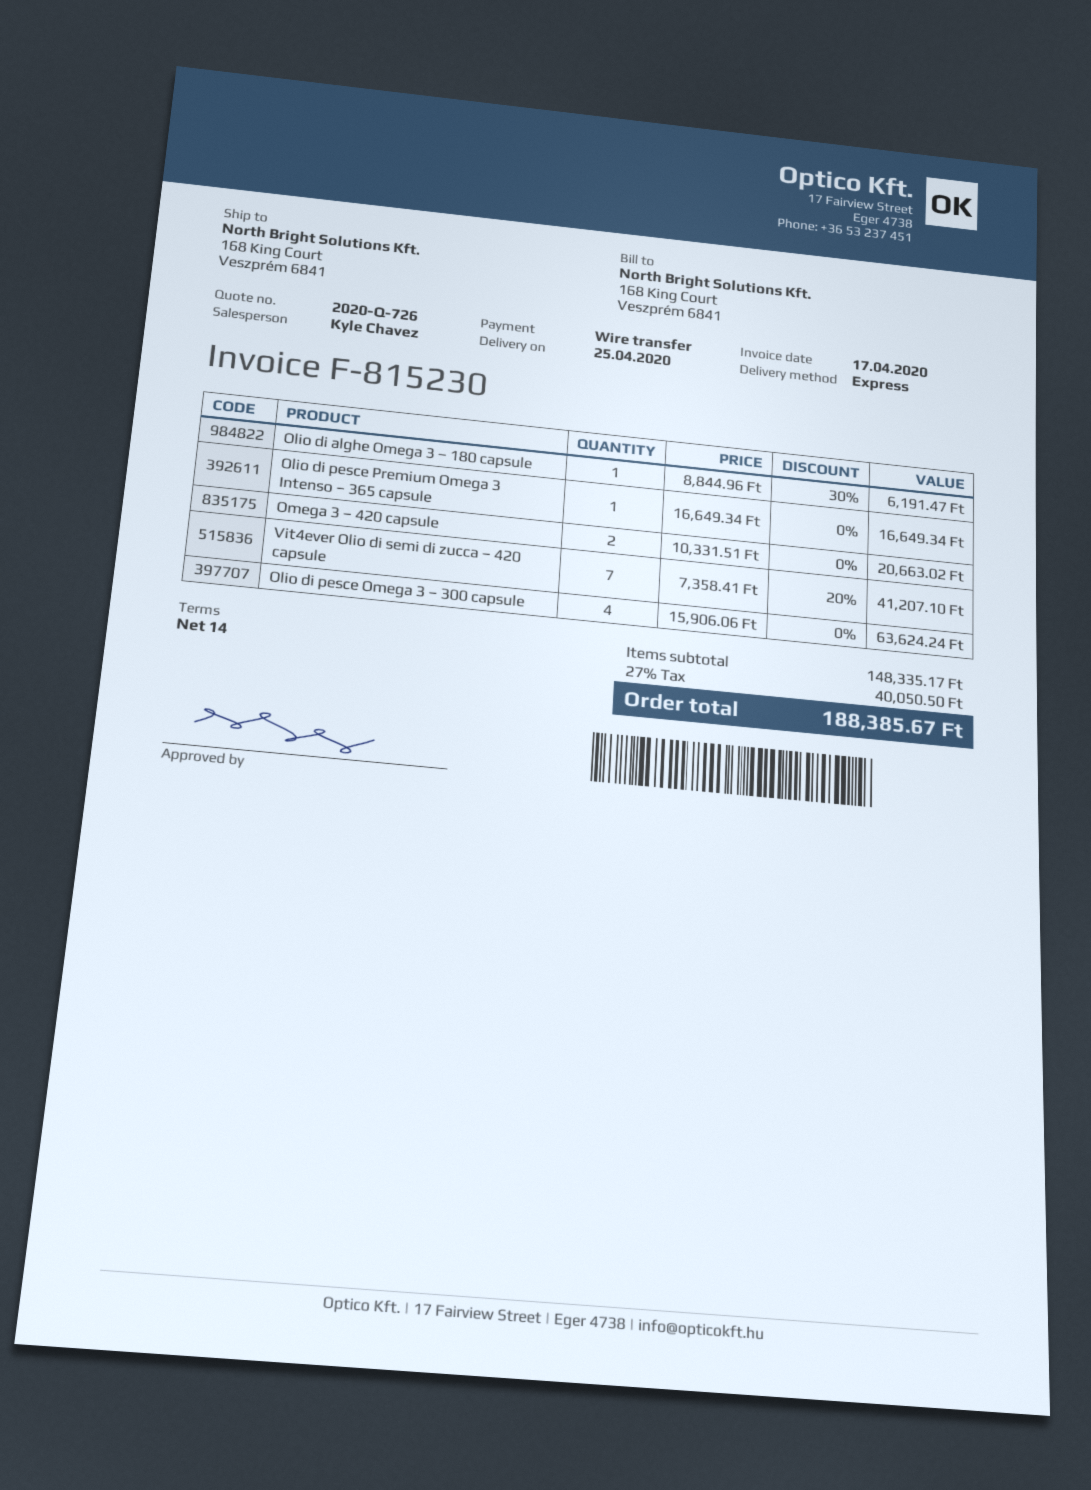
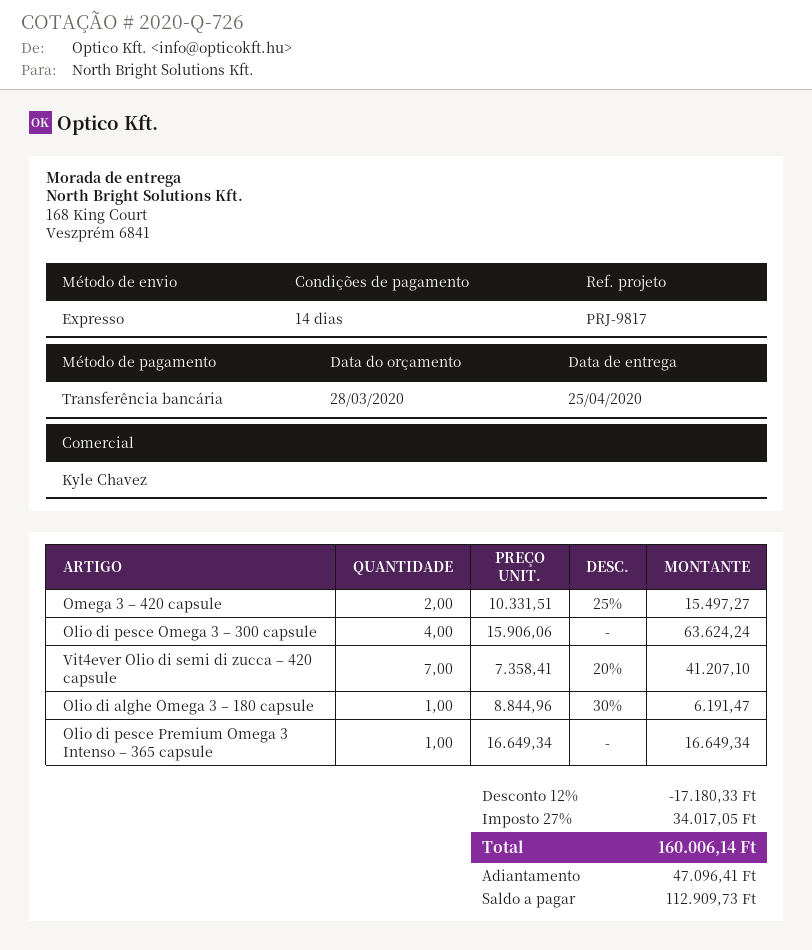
Omega 3 – 420 capsule: 2 x 10331.51 = 20663.02 -> 2 x 10331.51 - 25% = 15497.27
discount: none -> 12% = 17180.33
tax: 27% = 40050.50 -> 27% = 34017.05
total: 188385.67 -> 160006.14

